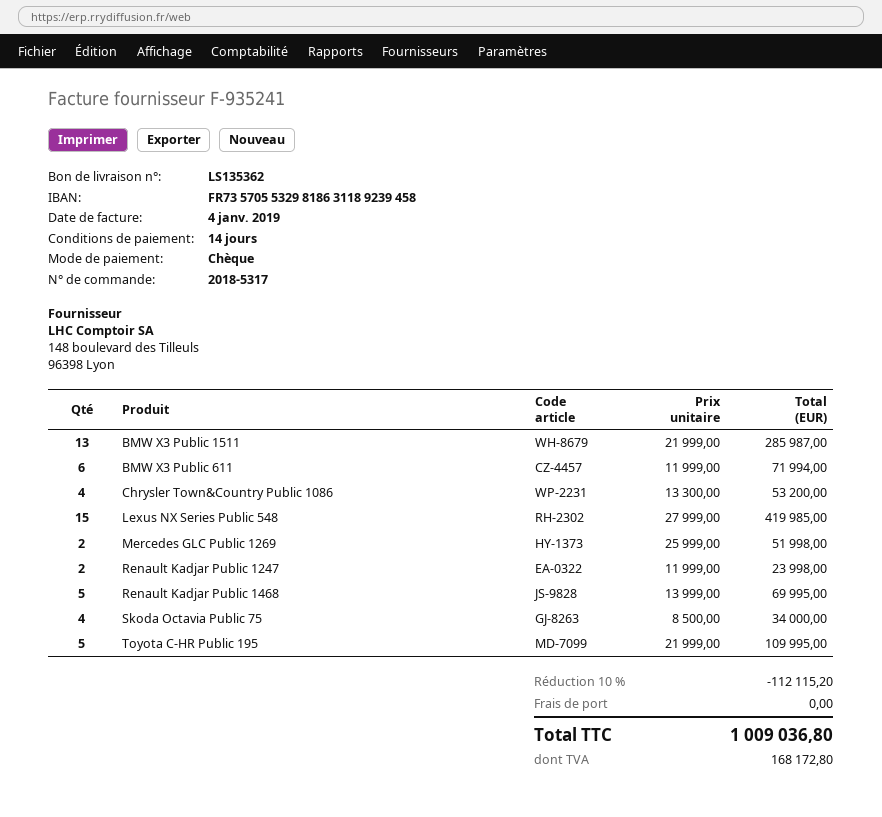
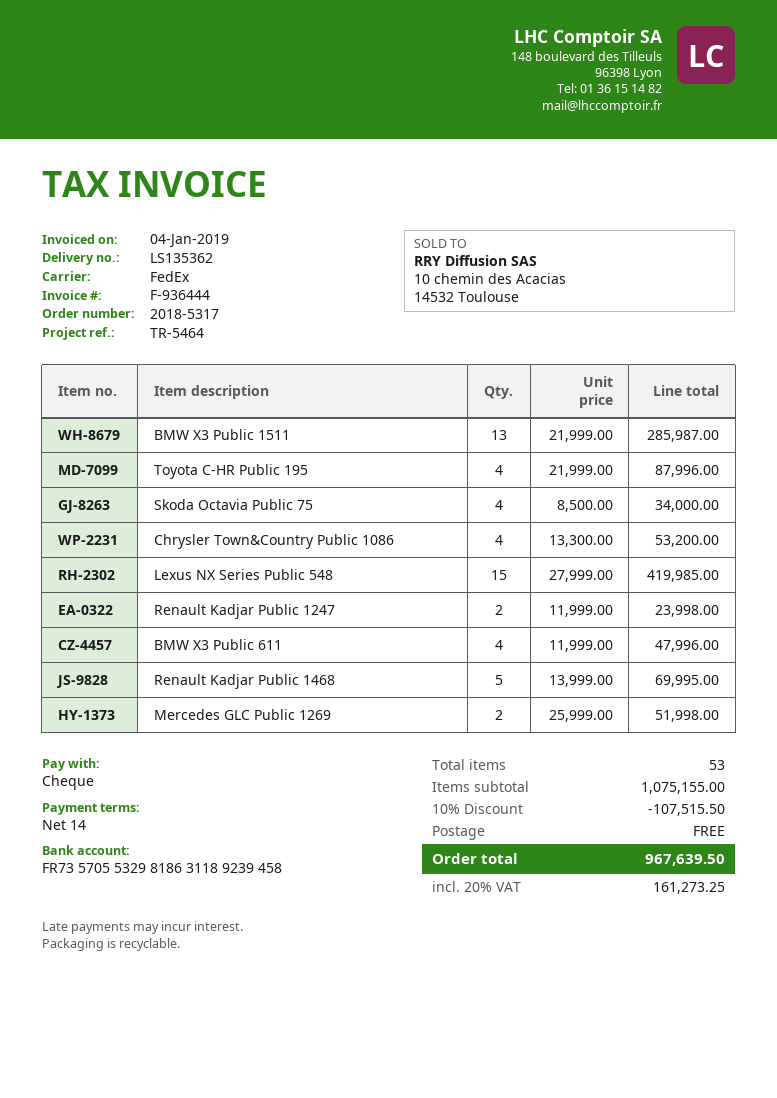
invoice number: F-935241 -> F-936444
BMW X3 Public 611: 6 x 11999.00 = 71994.00 -> 4 x 11999.00 = 47996.00
Toyota C-HR Public 195: 5 x 21999.00 = 109995.00 -> 4 x 21999.00 = 87996.00
discount: 10% = 112115.20 -> 10% = 107515.50
tax: 168172.80 -> 161273.25
total: 1009036.80 -> 967639.50

